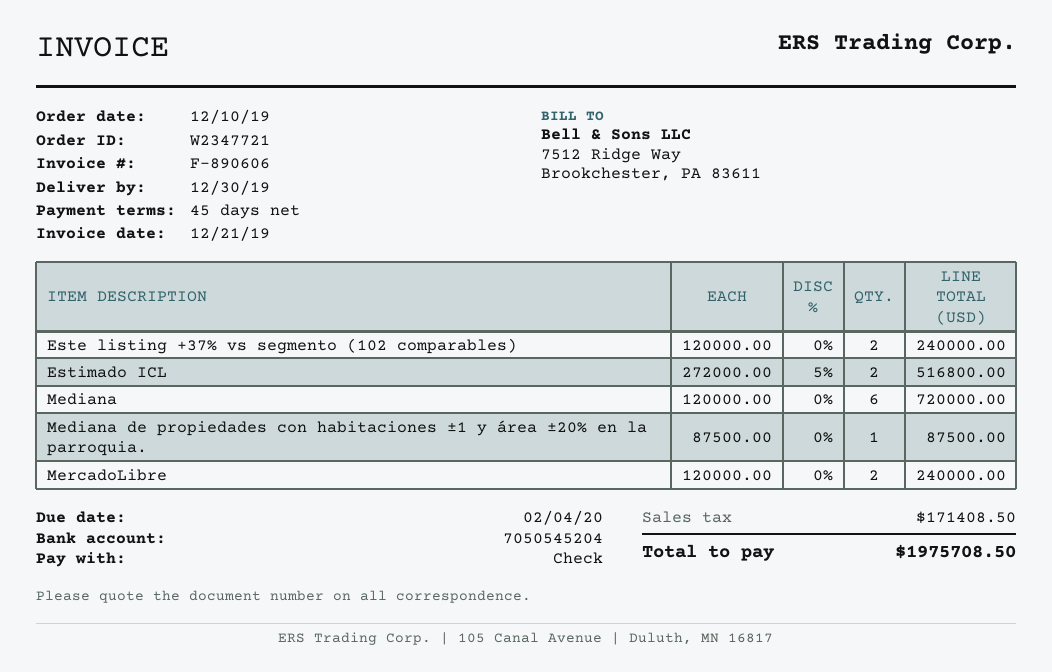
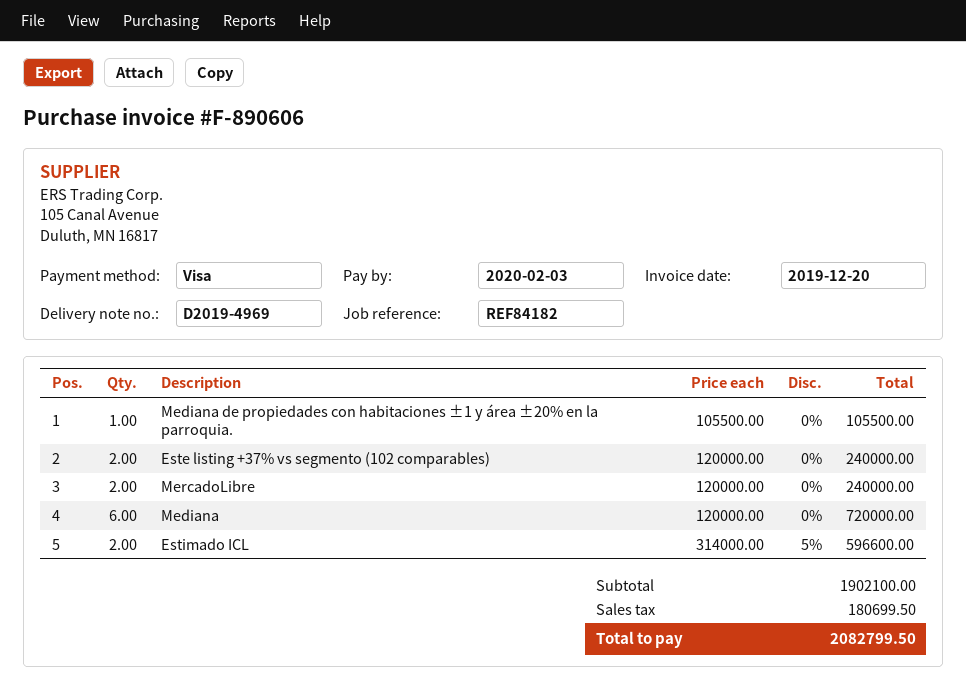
invoice date: 2019-12-21 -> 2019-12-20
due date: 2020-02-04 -> 2020-02-03
payment method: cheque -> Visa
Estimado ICL: 2 x 272000.00 - 5% = 516800.00 -> 2 x 314000.00 - 5% = 596600.00
Mediana de propiedades con habitaciones ±1 y área ±20% en la parroquia.: 1 x 87500.00 = 87500.00 -> 1 x 105500.00 = 105500.00
tax: 171408.50 -> 180699.50
total: 1975708.50 -> 2082799.50

